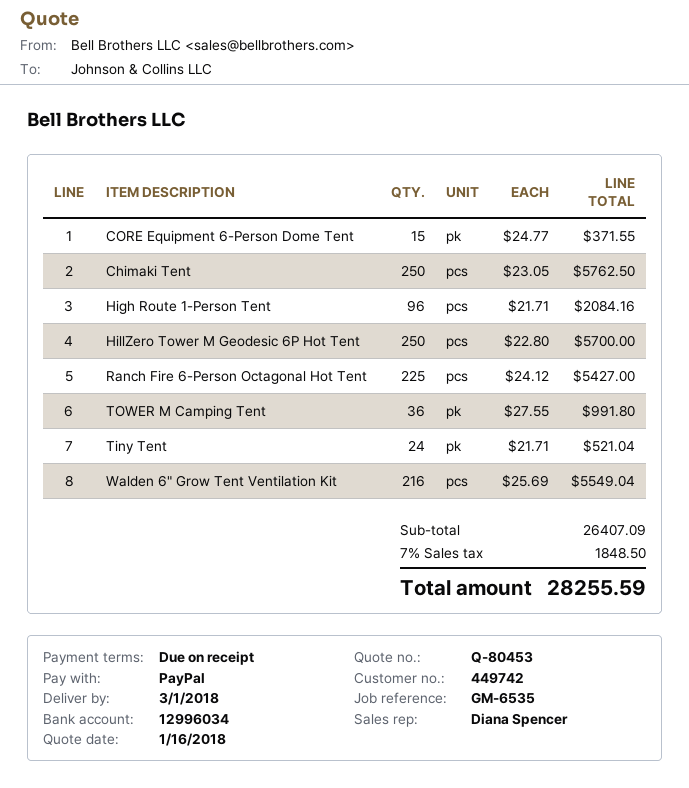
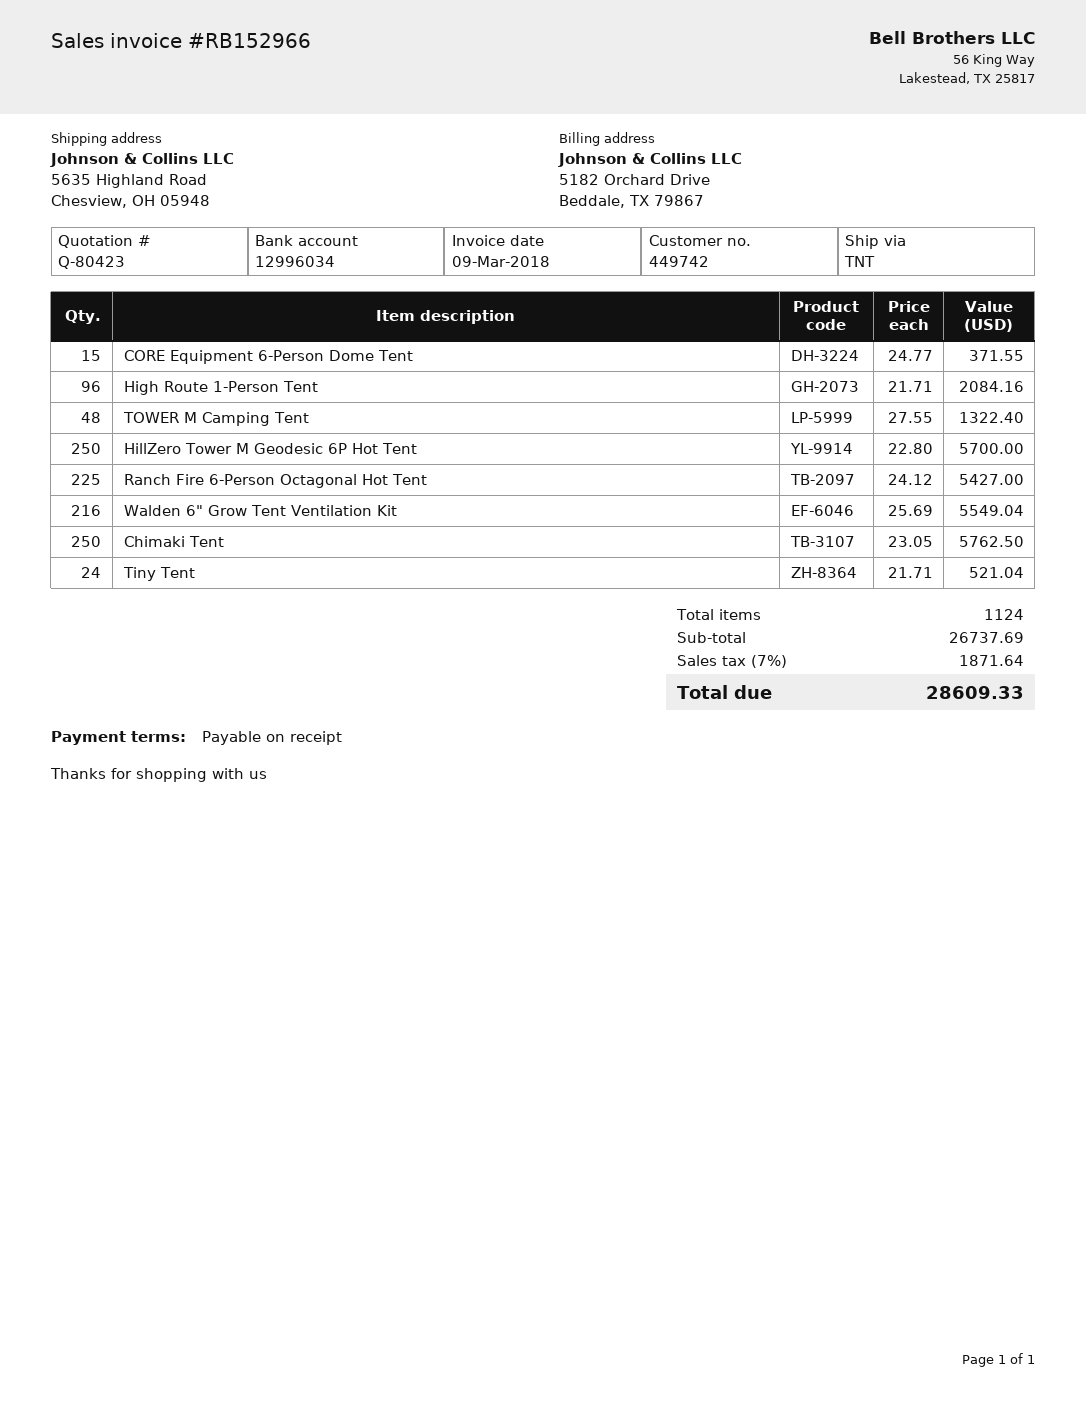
quote number: Q-80453 -> Q-80423
TOWER M Camping Tent: 36 x 27.55 = 991.80 -> 48 x 27.55 = 1322.40
subtotal: 26407.09 -> 26737.69
tax: 7% = 1848.50 -> 7% = 1871.64
total: 28255.59 -> 28609.33

